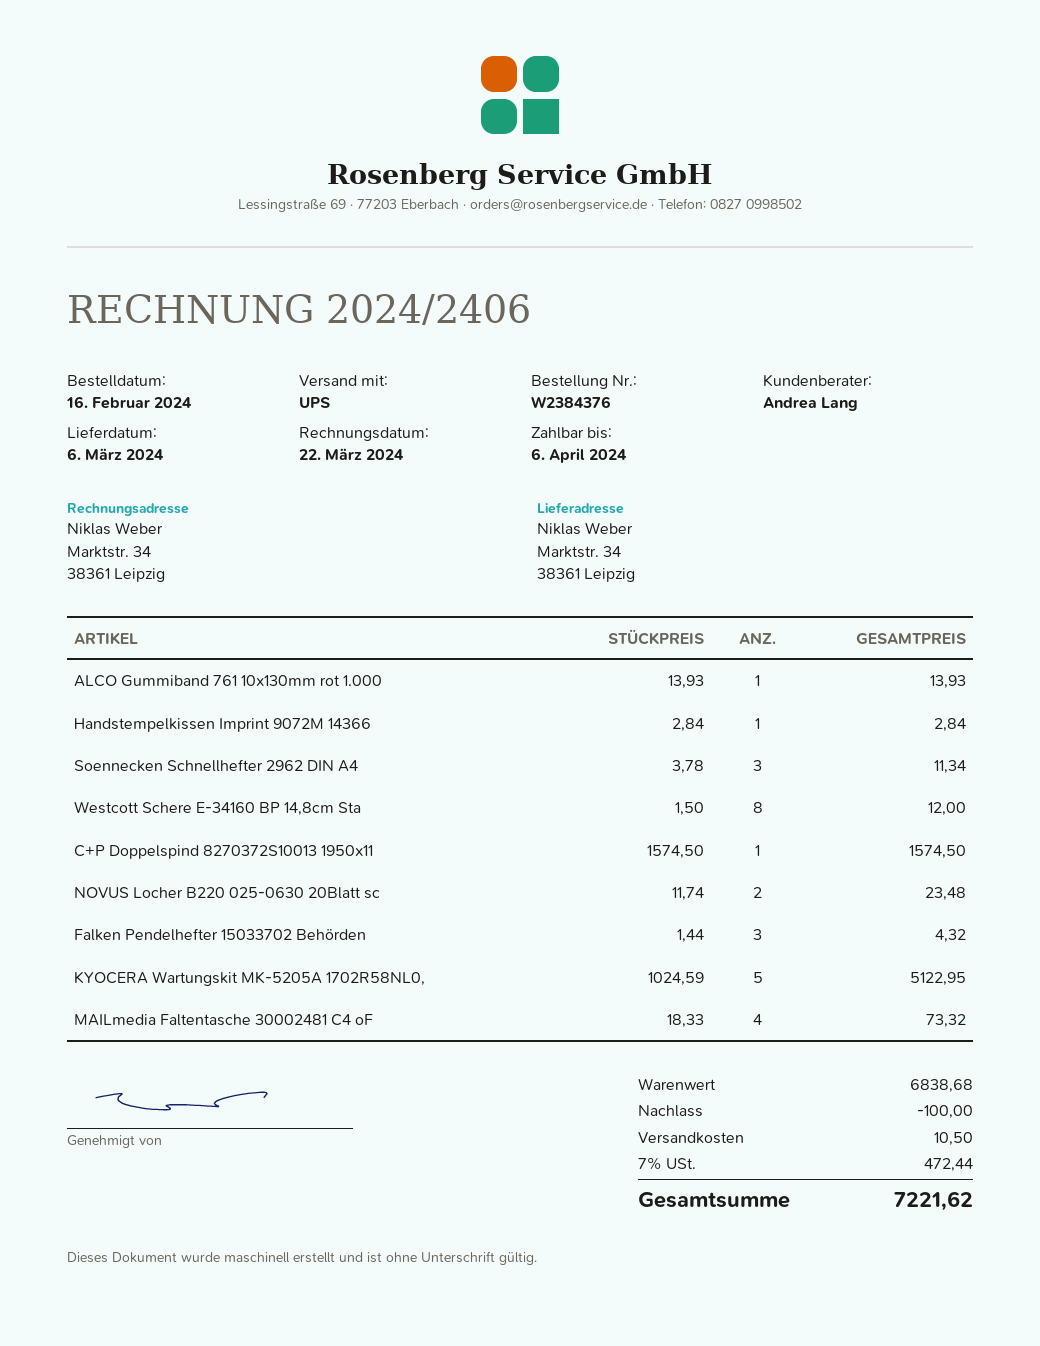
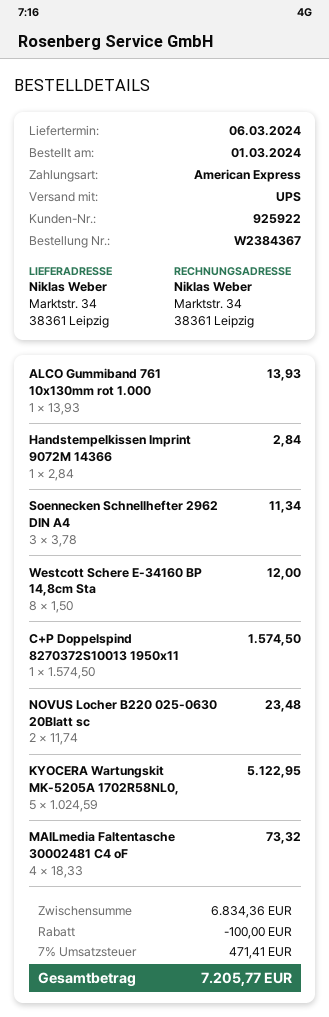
order number: W2384376 -> W2384367
order date: 2024-02-16 -> 2024-03-01
Falken Pendelhefter 15033702 Behörden: 3 x 1.44 = 4.32 -> none
subtotal: 6838.68 -> 6834.36
shipping: 10.50 -> none
tax: 7% = 472.44 -> 7% = 471.41
total: 7221.62 -> 7205.77

